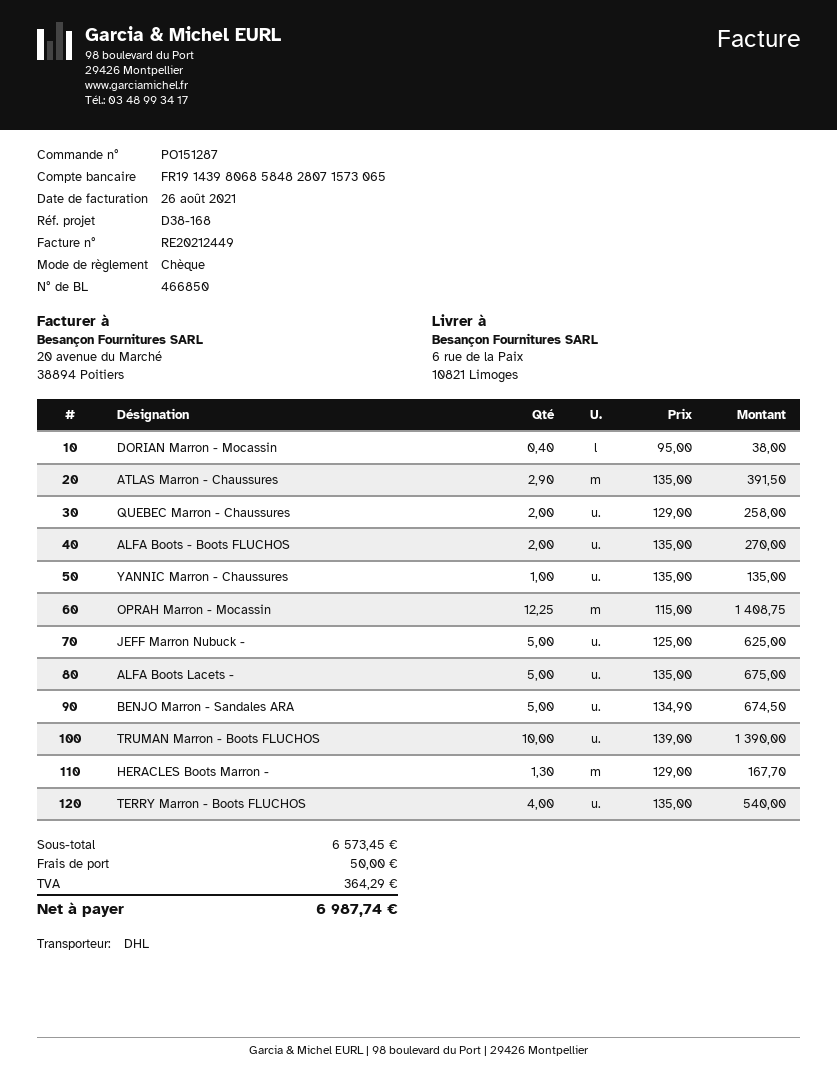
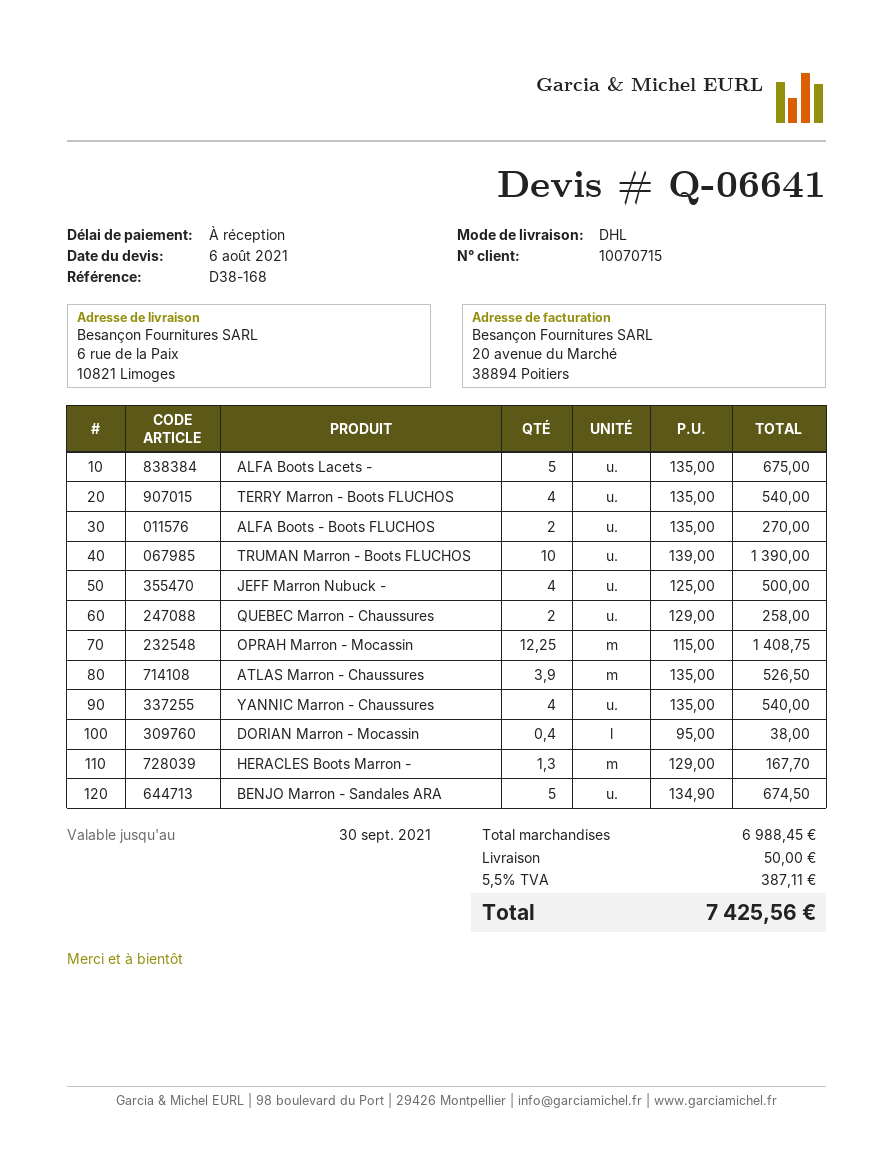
ATLAS Marron - Chaussures: 2.9 x 135.00 = 391.50 -> 3.9 x 135.00 = 526.50
YANNIC Marron - Chaussures: 1 x 135.00 = 135.00 -> 4 x 135.00 = 540.00
JEFF Marron Nubuck -: 5 x 125.00 = 625.00 -> 4 x 125.00 = 500.00
subtotal: 6573.45 -> 6988.45
tax: 364.29 -> 387.11
total: 6987.74 -> 7425.56

